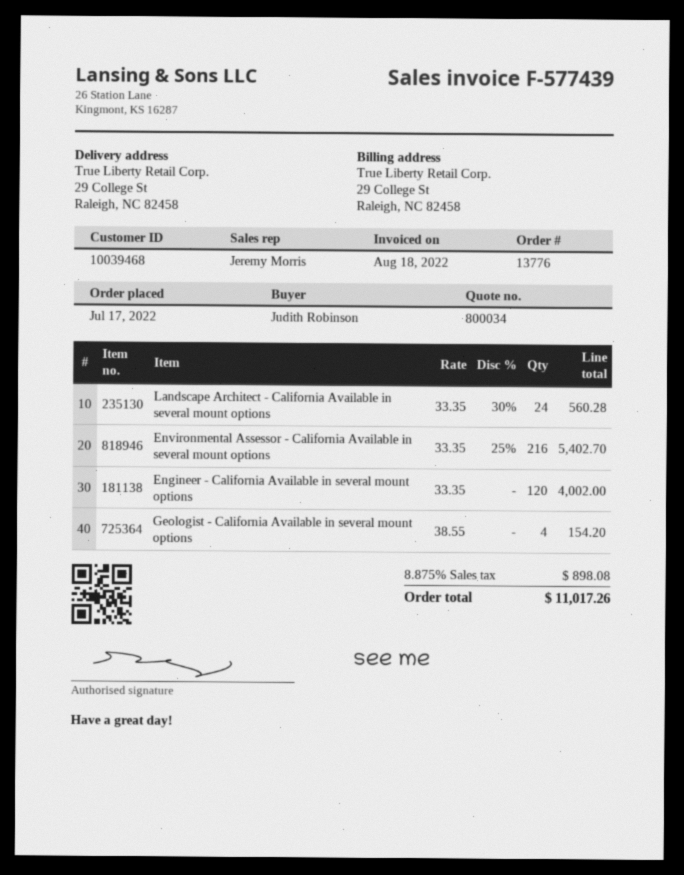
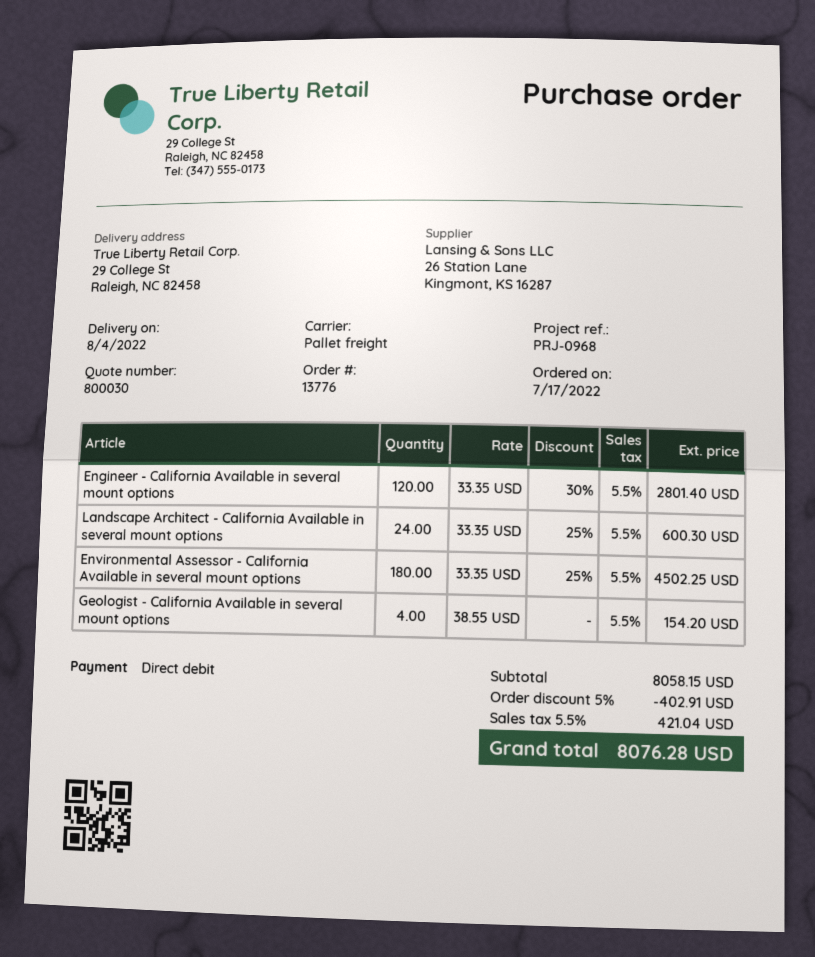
quote number: 800034 -> 800030
Landscape Architect - California Available in several mount options: 24 x 33.35 - 30% = 560.28 -> 24 x 33.35 - 25% = 600.30
Environmental Assessor - California Available in several mount options: 216 x 33.35 - 25% = 5402.70 -> 180 x 33.35 - 25% = 4502.25
Engineer - California Available in several mount options: 120 x 33.35 = 4002.00 -> 120 x 33.35 - 30% = 2801.40
discount: none -> 5% = 402.91
tax: 8.875% = 898.08 -> 5.5% = 421.04
total: 11017.26 -> 8076.28

